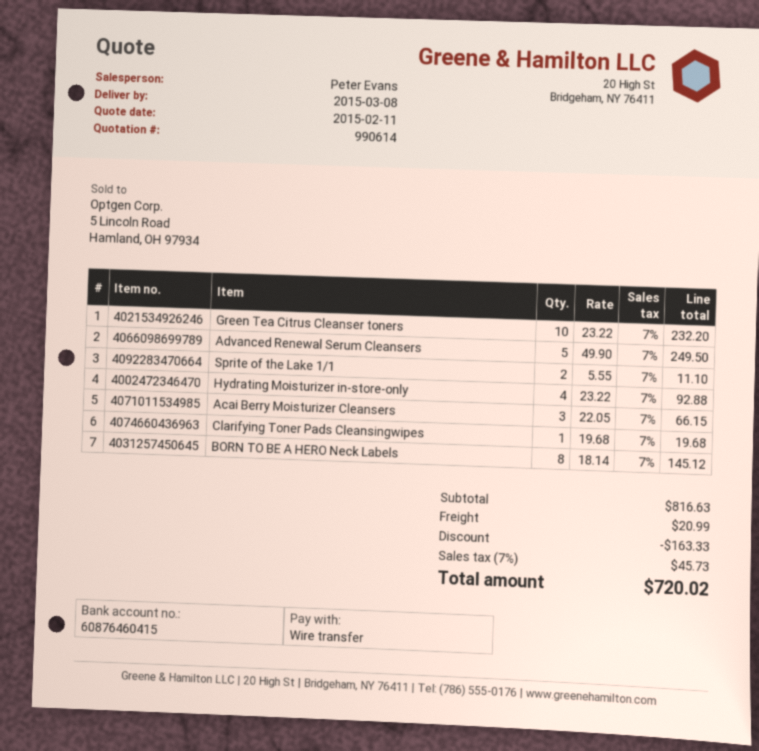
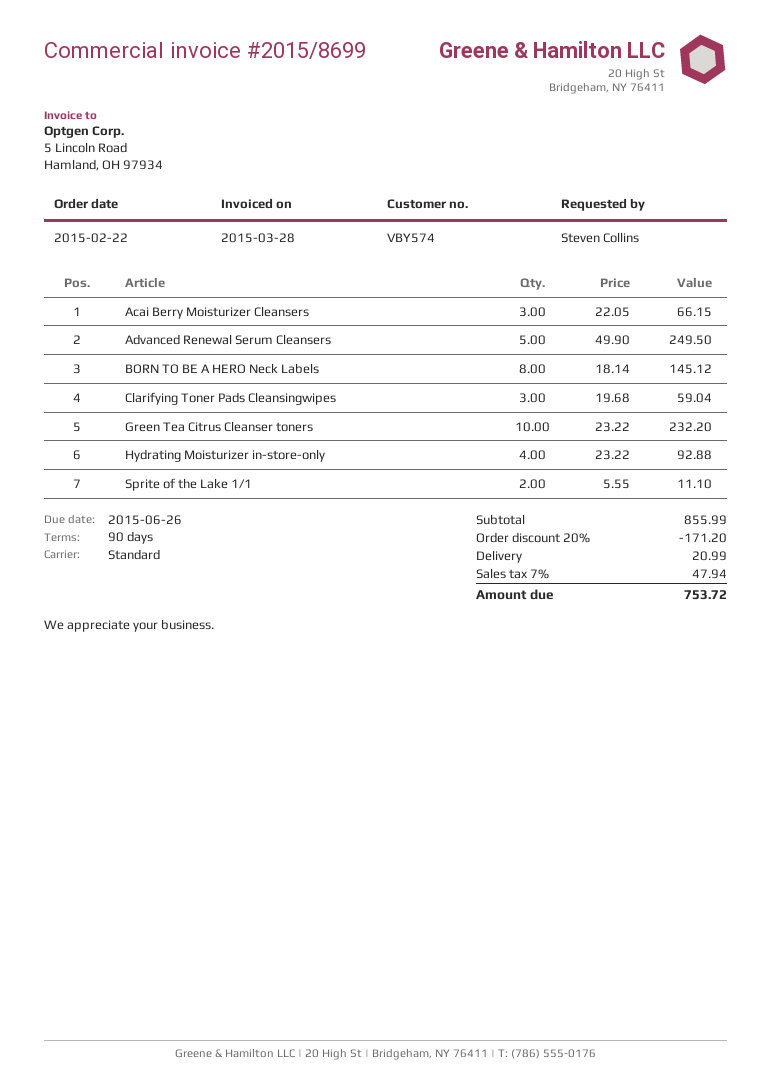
Clarifying Toner Pads Cleansingwipes: 1 x 19.68 = 19.68 -> 3 x 19.68 = 59.04
subtotal: 816.63 -> 855.99
discount: 163.33 -> 171.20
tax: 7% = 45.73 -> 7% = 47.94
total: 720.02 -> 753.72

